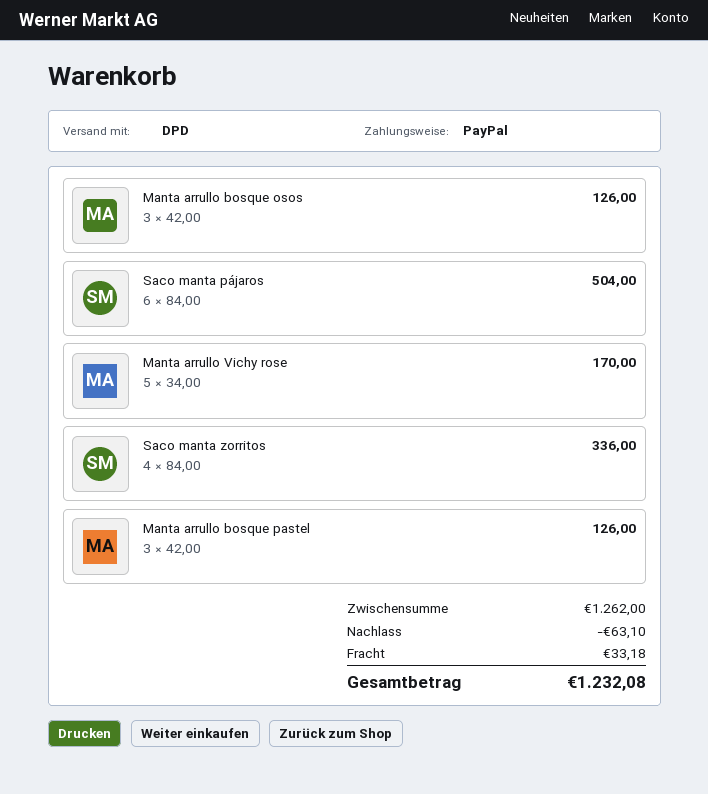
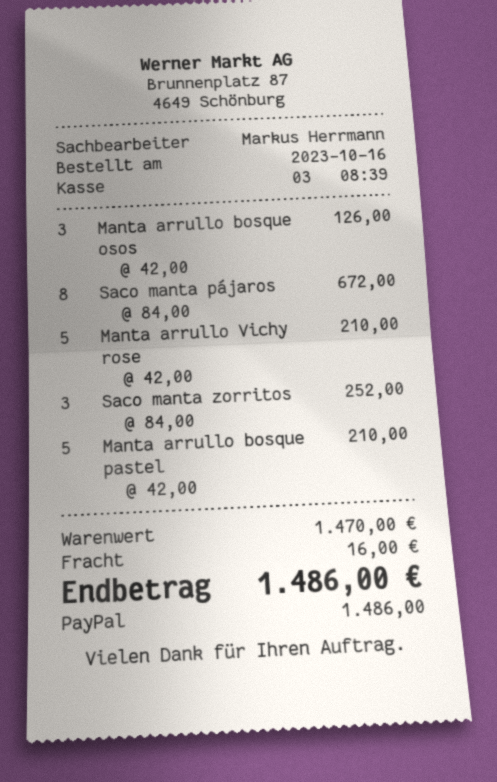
Saco manta pájaros: 6 x 84.00 = 504.00 -> 8 x 84.00 = 672.00
Manta arrullo Vichy rose: 5 x 34.00 = 170.00 -> 5 x 42.00 = 210.00
Saco manta zorritos: 4 x 84.00 = 336.00 -> 3 x 84.00 = 252.00
Manta arrullo bosque pastel: 3 x 42.00 = 126.00 -> 5 x 42.00 = 210.00
subtotal: 1262.00 -> 1470.00
discount: 63.10 -> none
shipping: 33.18 -> 16.00
total: 1232.08 -> 1486.00

